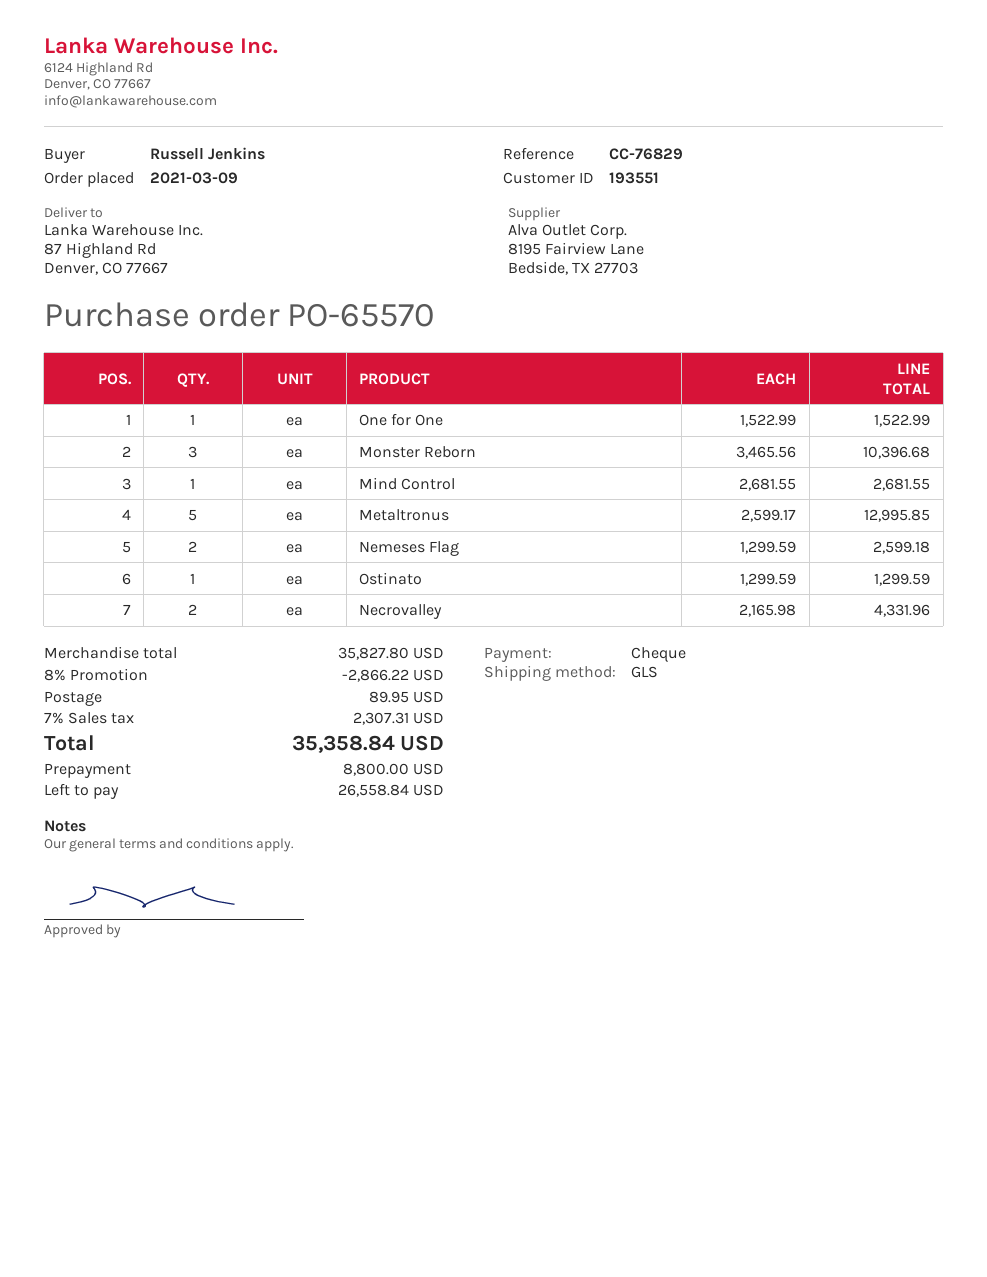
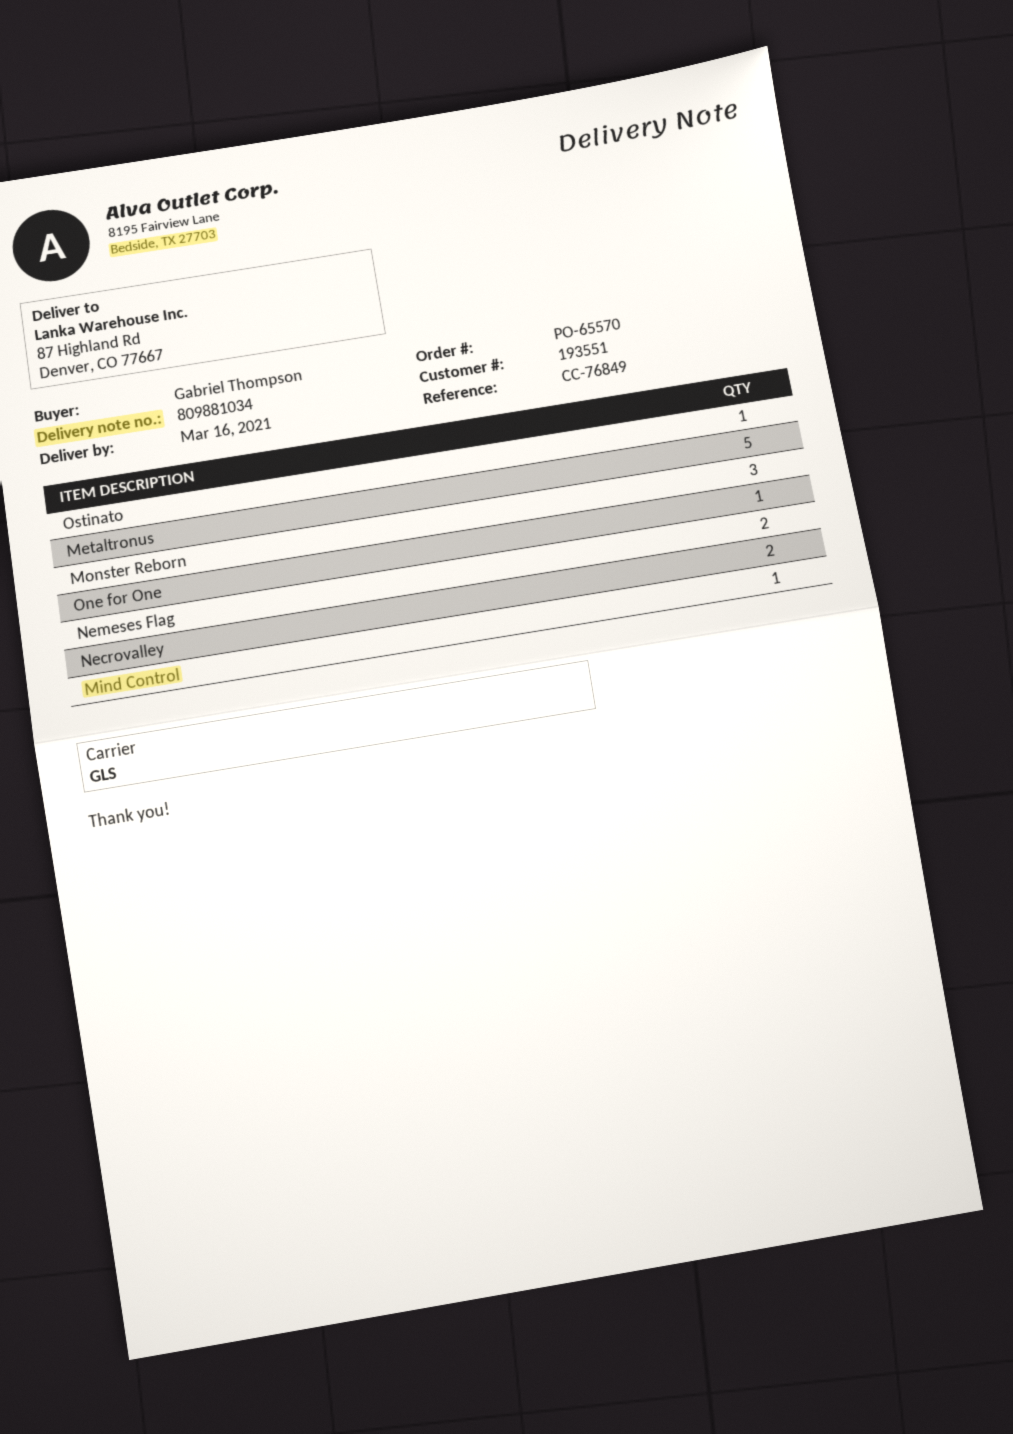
reference: CC-76829 -> CC-76849
ordered by: Russell Jenkins -> Gabriel Thompson

